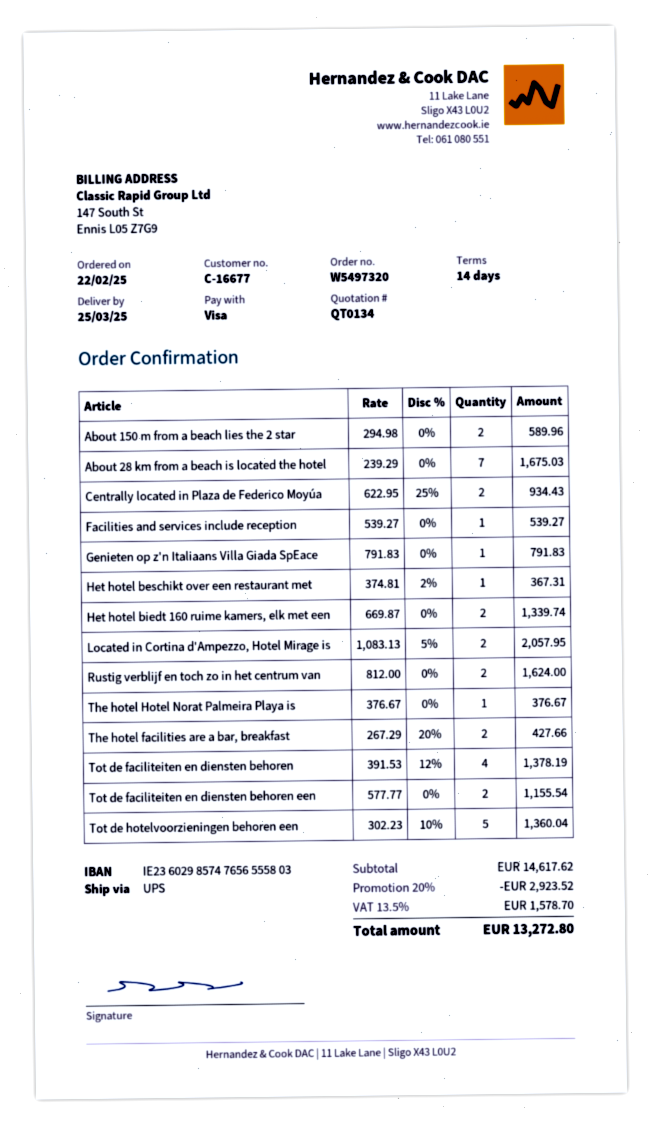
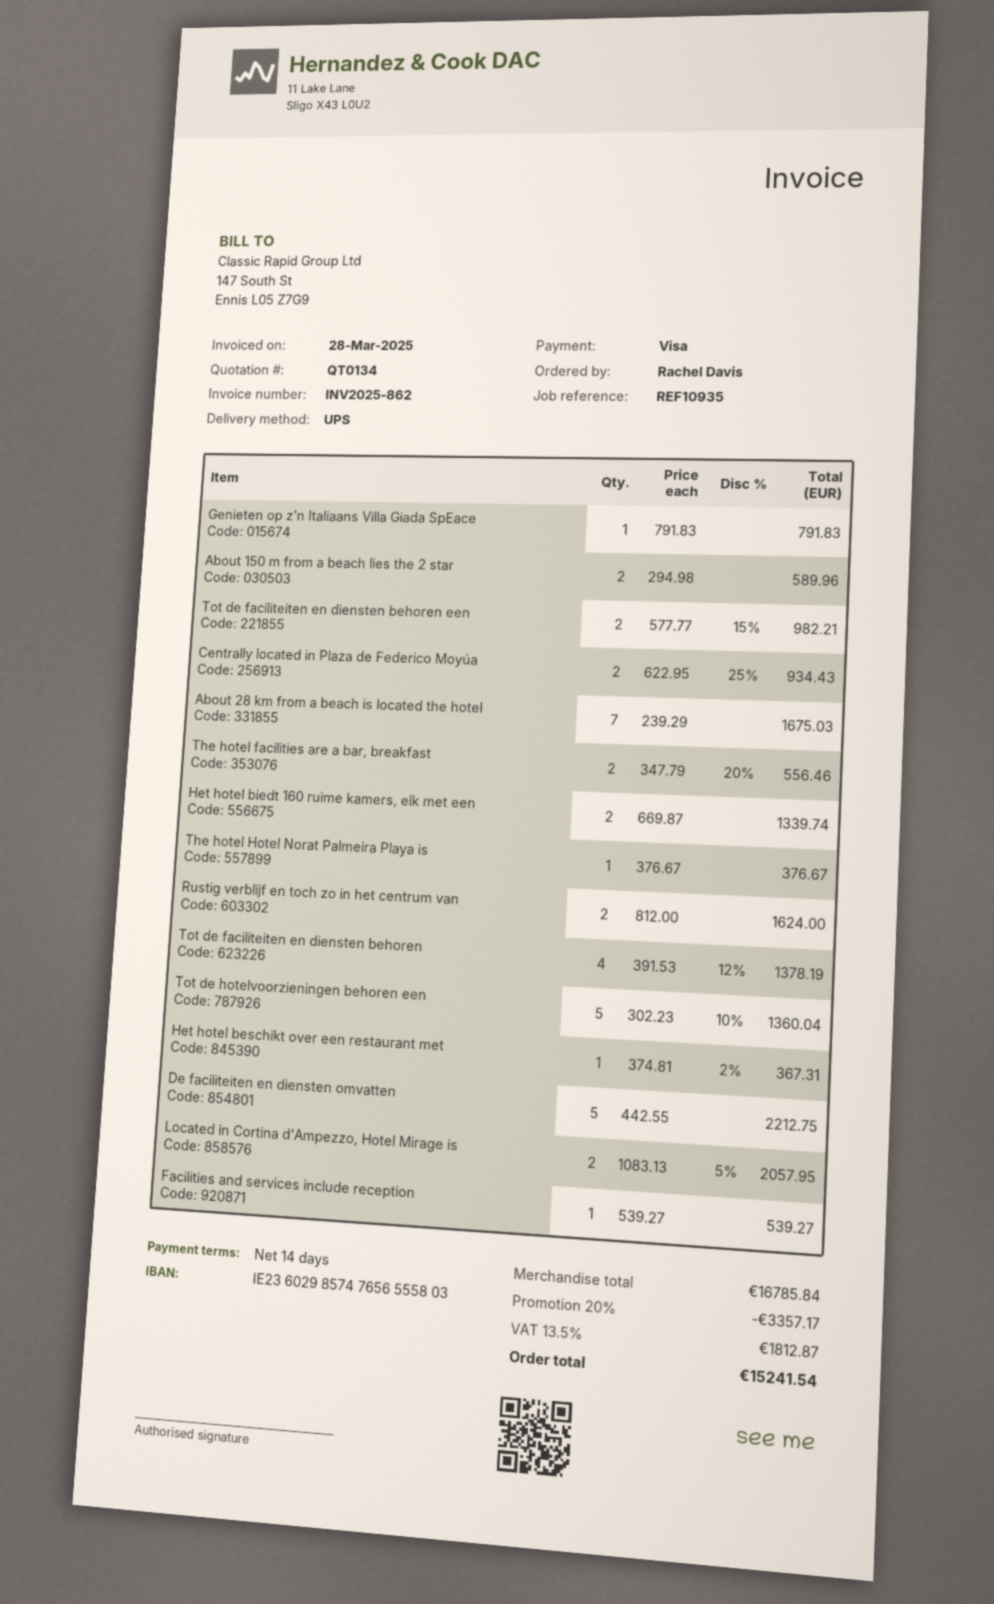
The hotel facilities are a bar, breakfast: 2 x 267.29 - 20% = 427.66 -> 2 x 347.79 - 20% = 556.46
Tot de faciliteiten en diensten behoren een: 2 x 577.77 = 1155.54 -> 2 x 577.77 - 15% = 982.21
De faciliteiten en diensten omvatten: none -> 5 x 442.55 = 2212.75
subtotal: 14617.62 -> 16785.84
discount: 20% = 2923.52 -> 20% = 3357.17
tax: 13.5% = 1578.70 -> 13.5% = 1812.87
total: 13272.80 -> 15241.54

